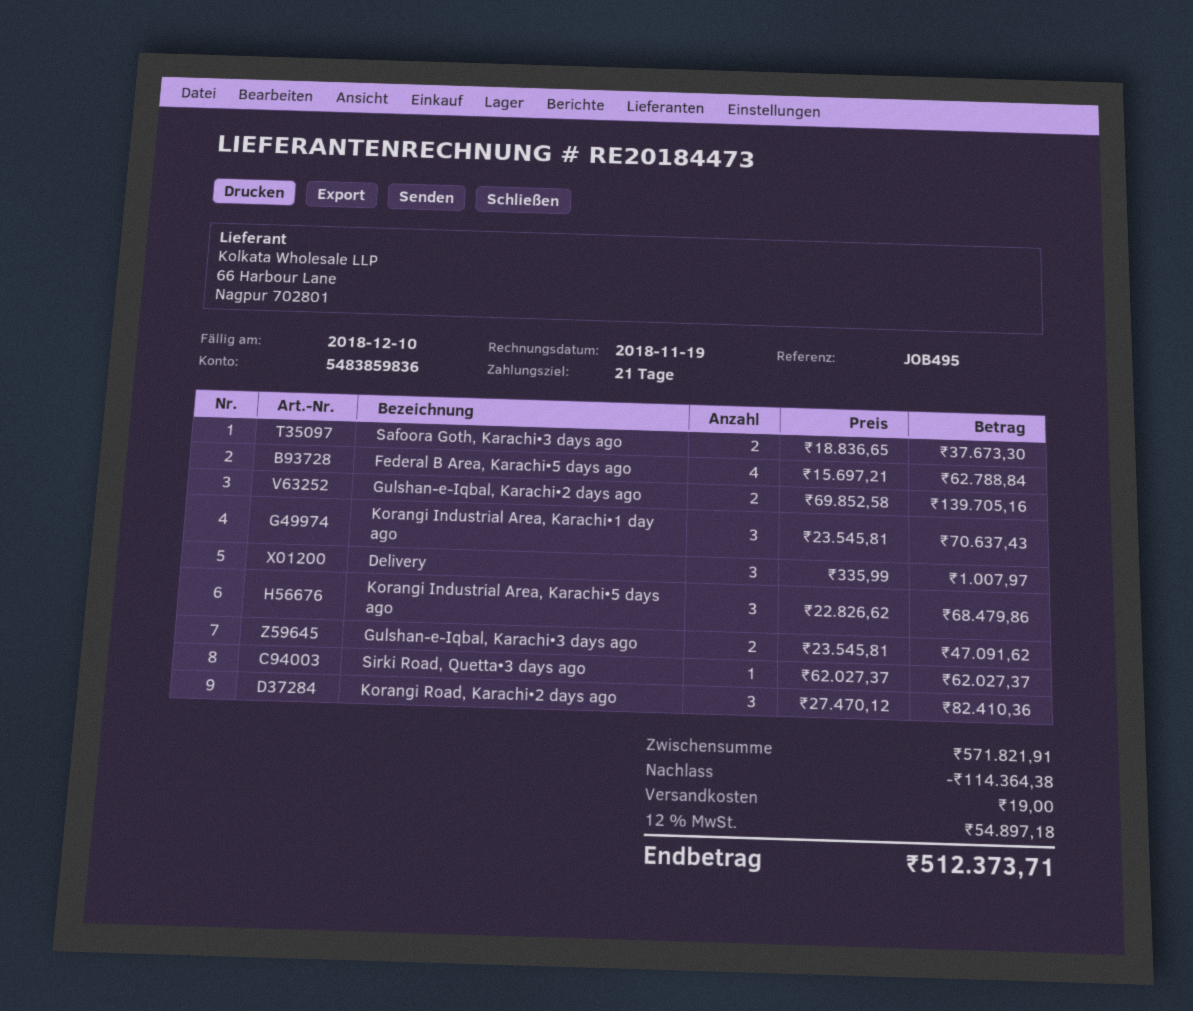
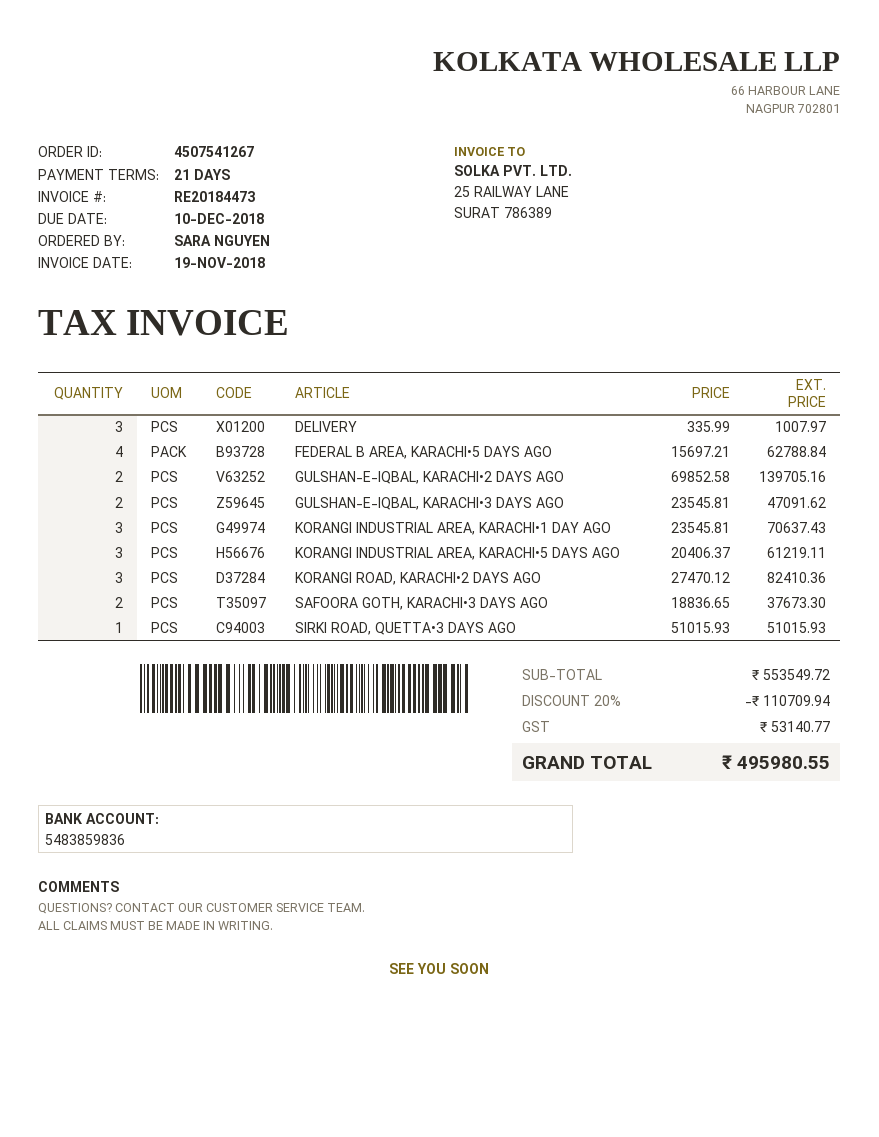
Korangi Industrial Area, Karachi•5 days ago: 3 x 22826.62 = 68479.86 -> 3 x 20406.37 = 61219.11
Sirki Road, Quetta•3 days ago: 1 x 62027.37 = 62027.37 -> 1 x 51015.93 = 51015.93
subtotal: 571821.91 -> 553549.72
discount: 114364.38 -> 110709.94
shipping: 19.00 -> none
tax: 54897.18 -> 53140.77
total: 512373.71 -> 495980.55

